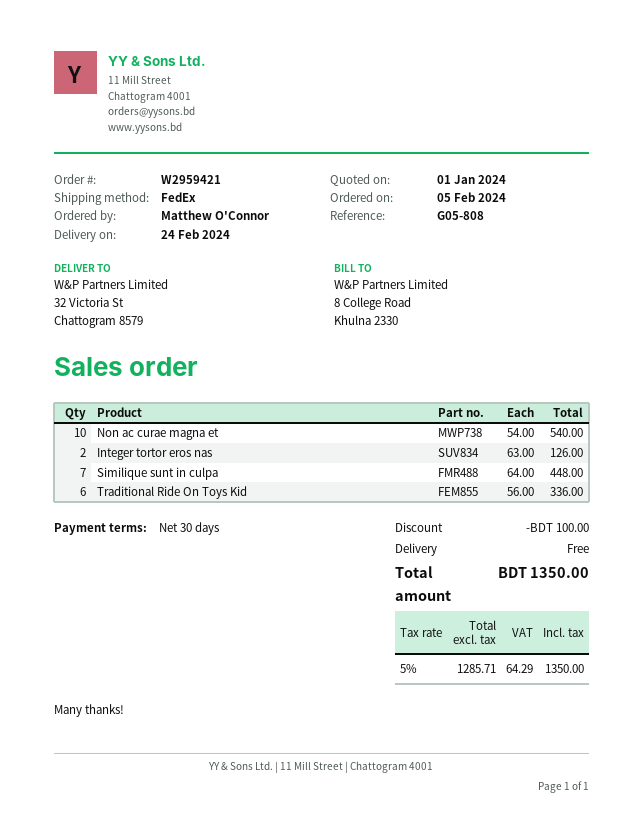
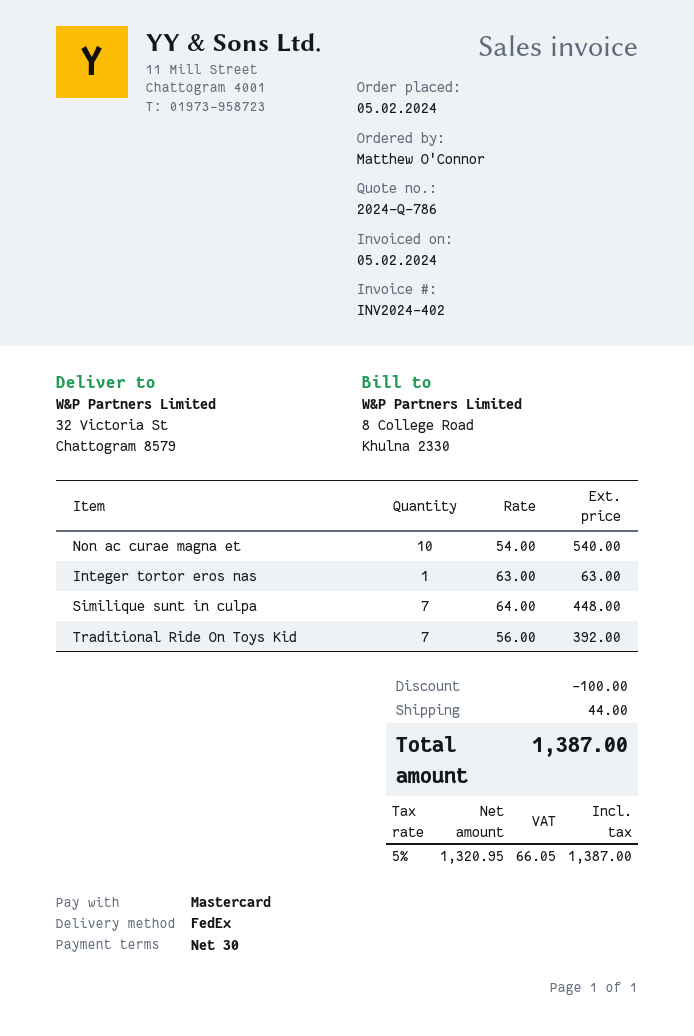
Integer tortor eros nas: 2 x 63.00 = 126.00 -> 1 x 63.00 = 63.00
Traditional Ride On Toys Kid: 6 x 56.00 = 336.00 -> 7 x 56.00 = 392.00
shipping: 0.00 -> 44.00
net: 1285.71 -> 1320.95
tax: 5% = 64.29 -> 5% = 66.05
total: 1350.00 -> 1387.00

